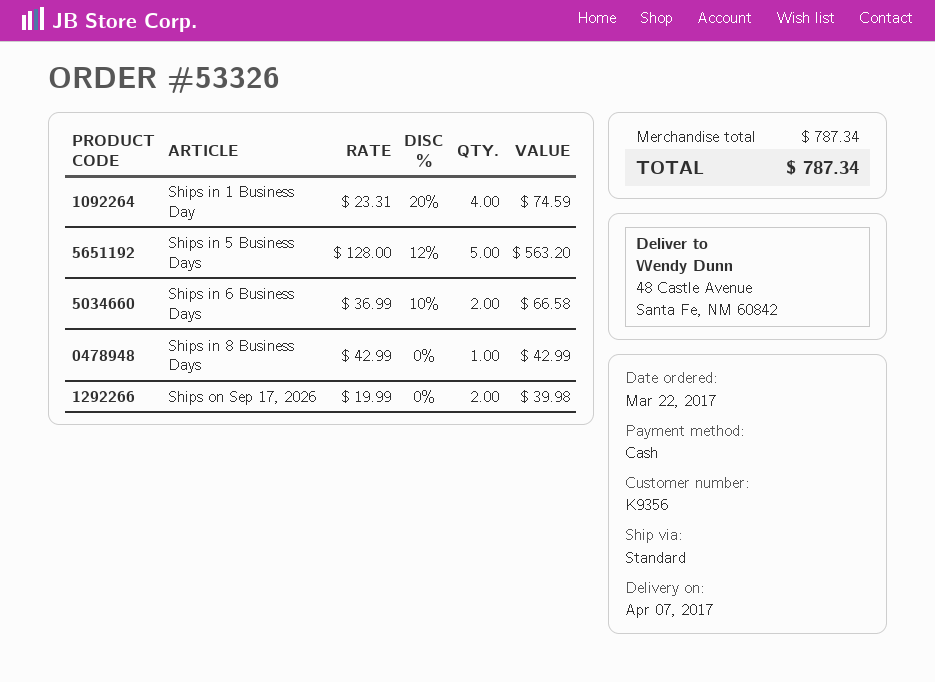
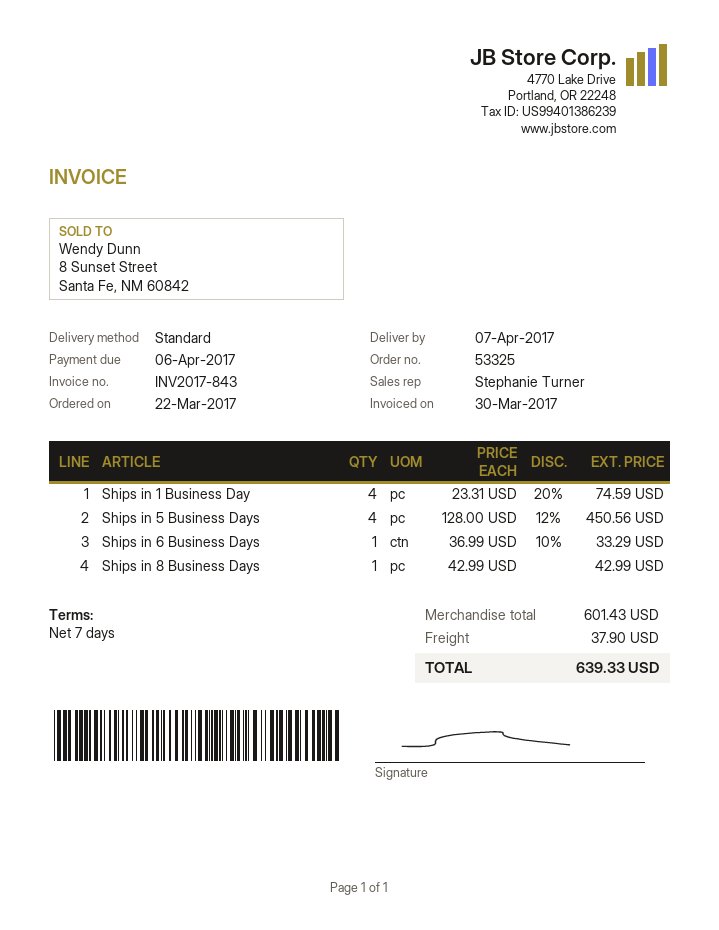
order number: 53326 -> 53325
Ships in 5 Business Days: 5 x 128.00 - 12% = 563.20 -> 4 x 128.00 - 12% = 450.56
Ships in 6 Business Days: 2 x 36.99 - 10% = 66.58 -> 1 x 36.99 - 10% = 33.29
Ships on Sep 17, 2026: 2 x 19.99 = 39.98 -> none
subtotal: 787.34 -> 601.43
shipping: none -> 37.90
total: 787.34 -> 639.33

